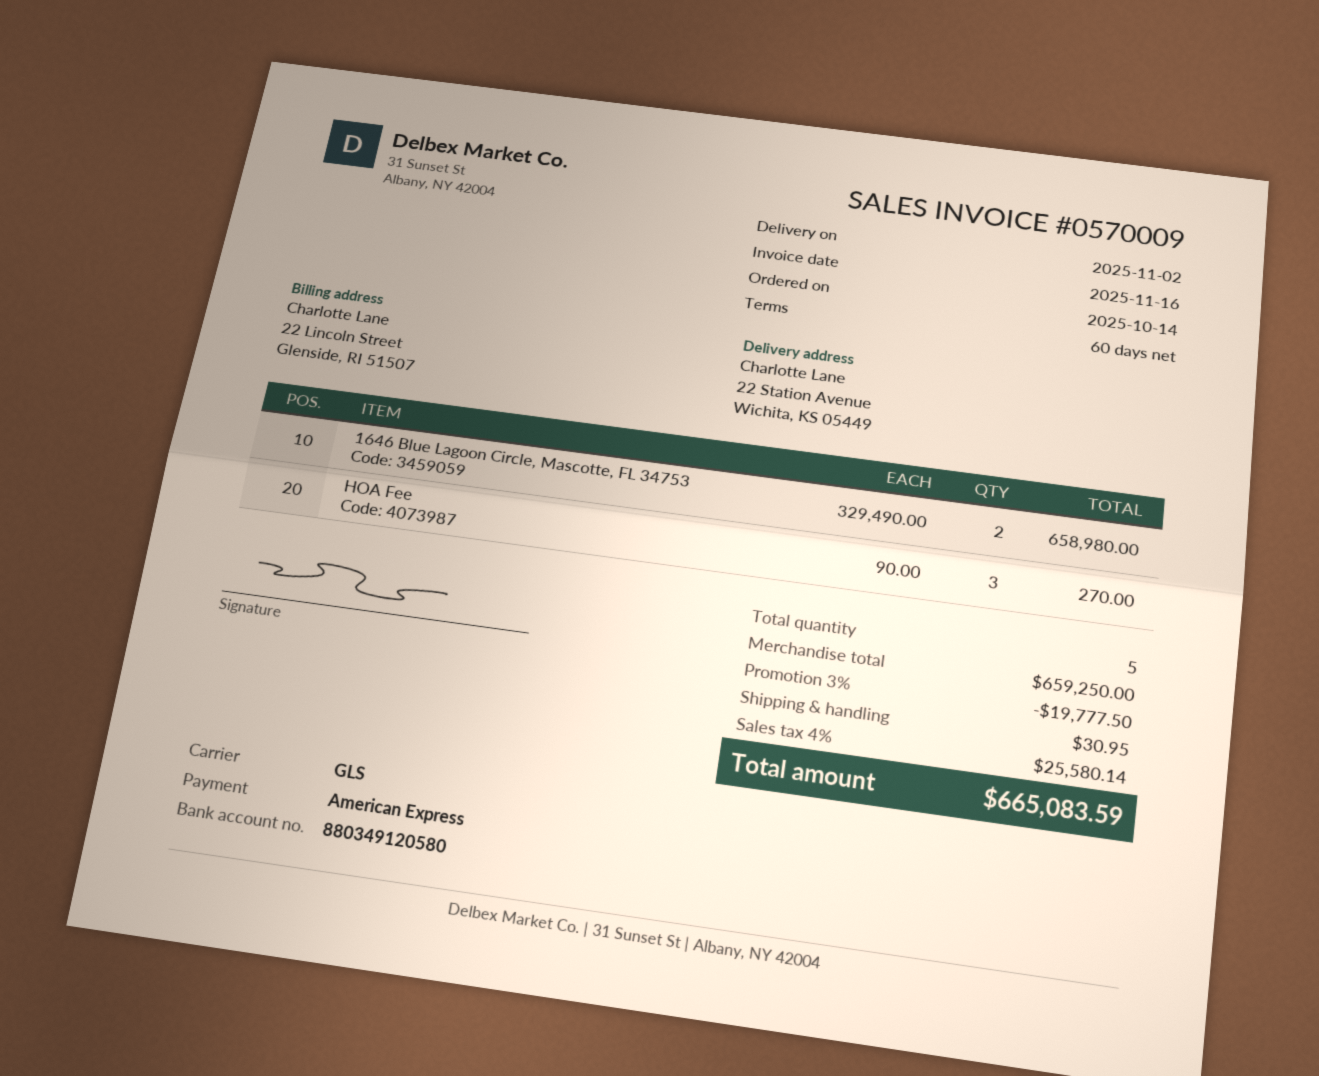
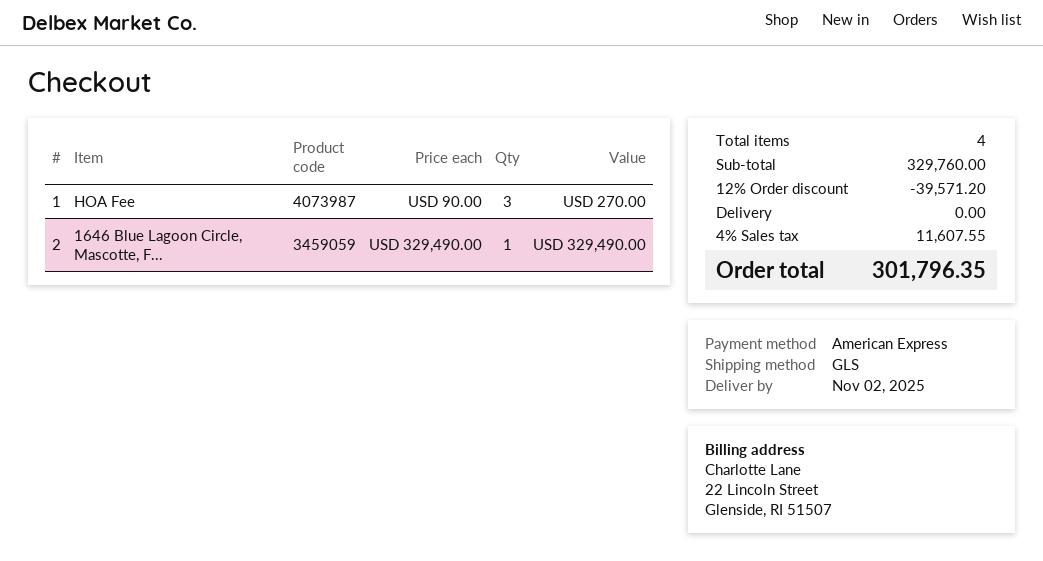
1646 Blue Lagoon Circle, Mascotte, FL 34753: 2 x 329490.00 = 658980.00 -> 1 x 329490.00 = 329490.00
total quantity: 5 -> 4
subtotal: 659250.00 -> 329760.00
discount: 3% = 19777.50 -> 12% = 39571.20
shipping: 30.95 -> 0.00
tax: 4% = 25580.14 -> 4% = 11607.55
total: 665083.59 -> 301796.35

